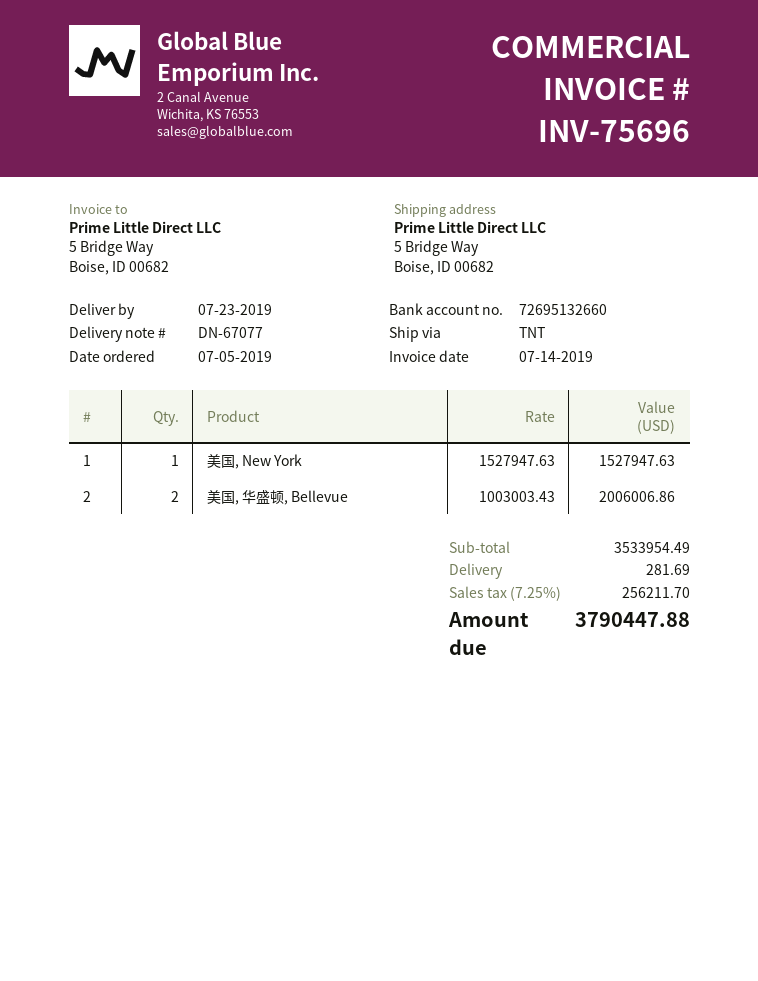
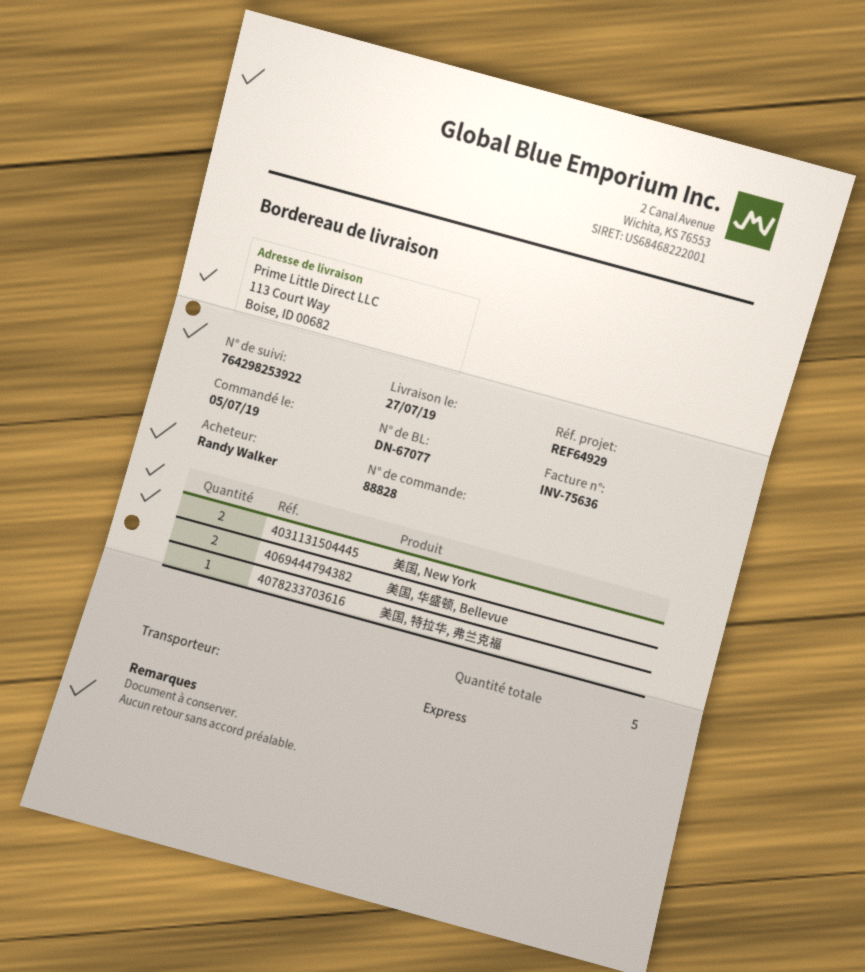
delivery date: 2019-07-23 -> 2019-07-27
invoice number: INV-75696 -> INV-75636
shipping method: TNT -> express
ship to: 5 Bridge Way, Boise, ID 00682 -> 113 Court Way, Boise, ID 00682
美国, New York: 1 -> 2
美国, 特拉华, 弗兰克福: none -> 1

